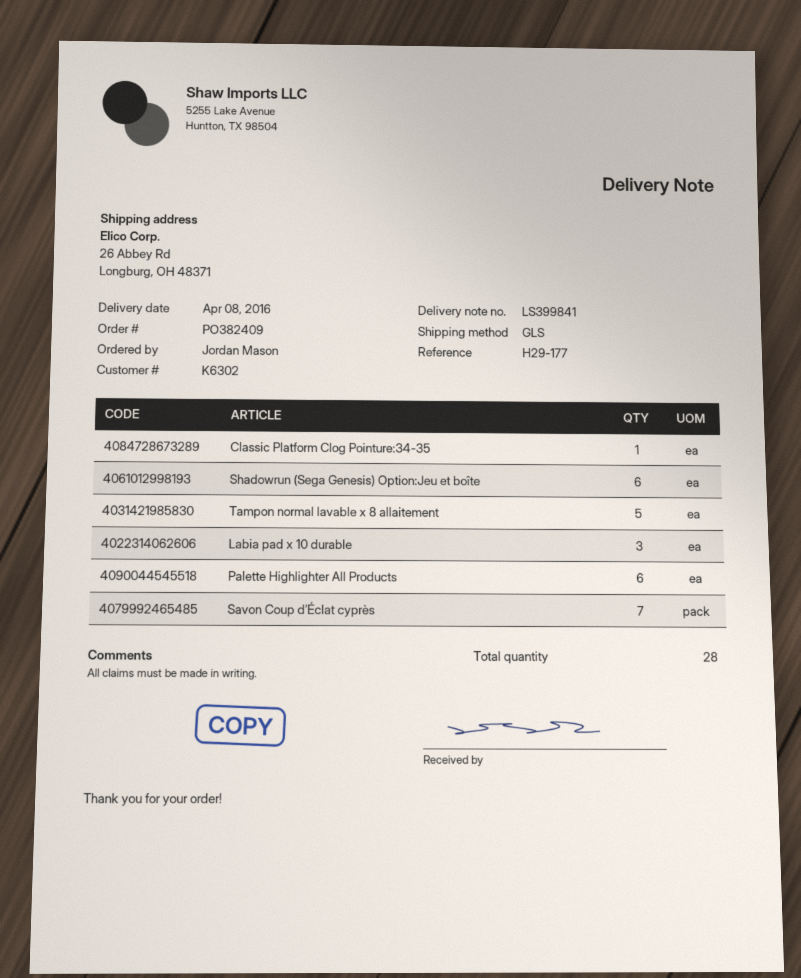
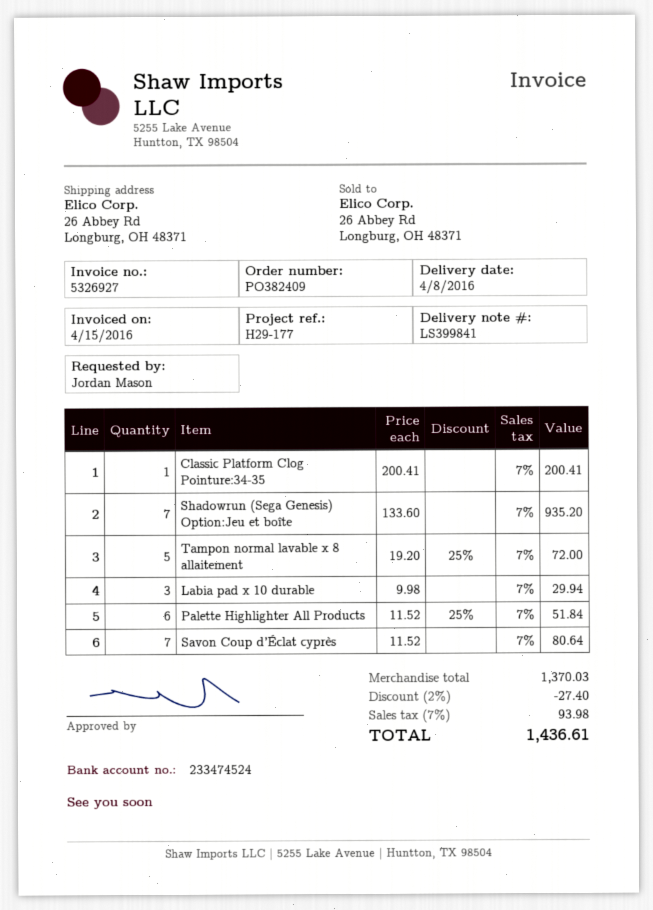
Shadowrun (Sega Genesis) Option:Jeu et boîte: 6 -> 7

